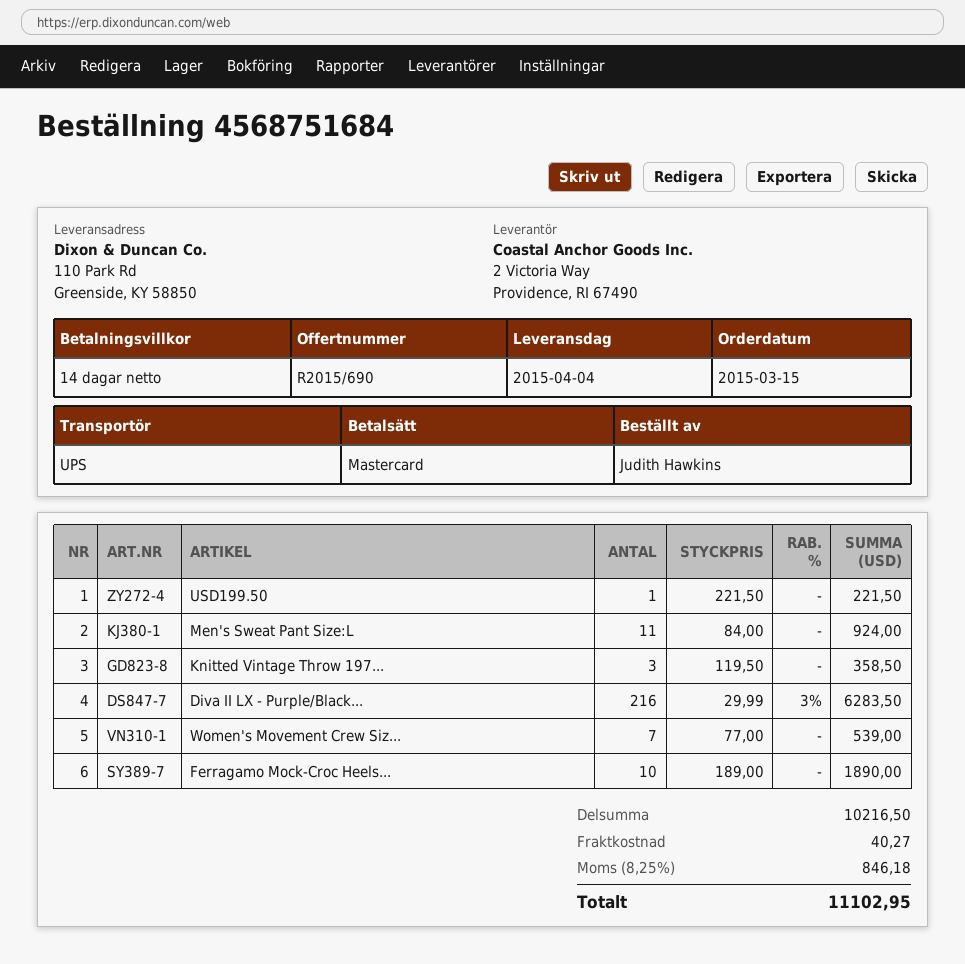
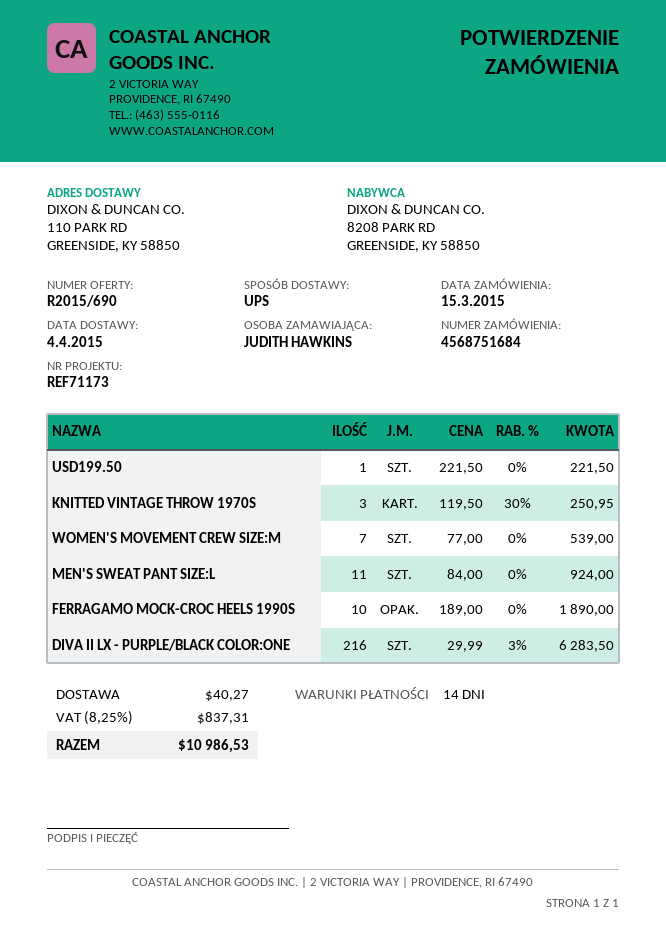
Knitted Vintage Throw 197...: 3 x 119.50 = 358.50 -> 3 x 119.50 - 30% = 250.95
tax: 8.25% = 846.18 -> 8.25% = 837.31
total: 11102.95 -> 10986.53

